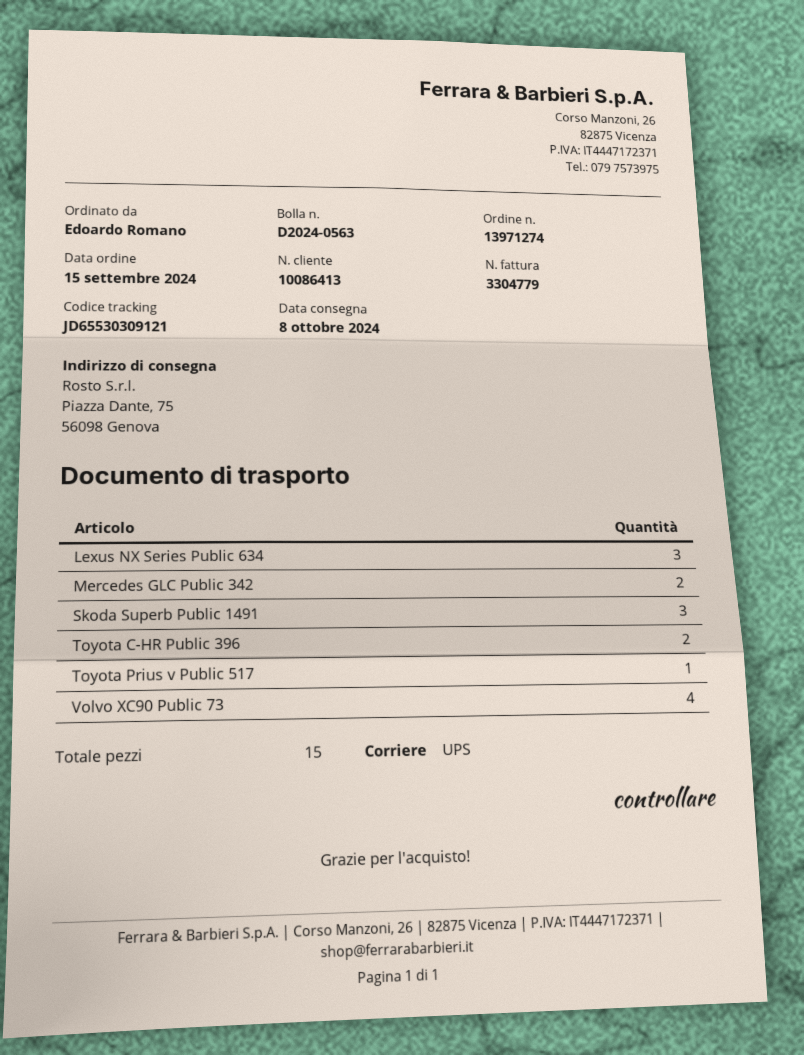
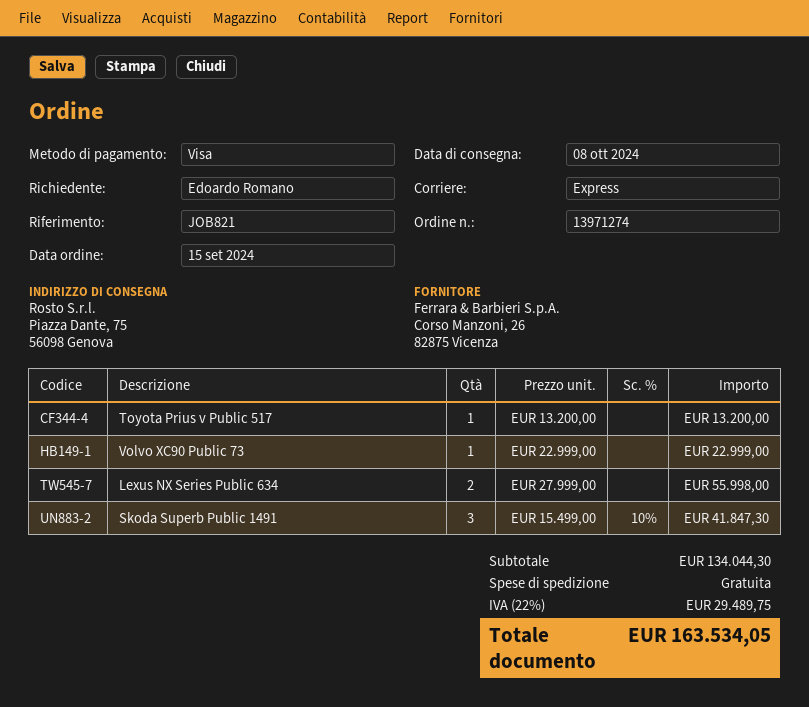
shipping method: UPS -> express
Lexus NX Series Public 634: 3 -> 2
Mercedes GLC Public 342: 2 -> none
Toyota C-HR Public 396: 2 -> none
Volvo XC90 Public 73: 4 -> 1

